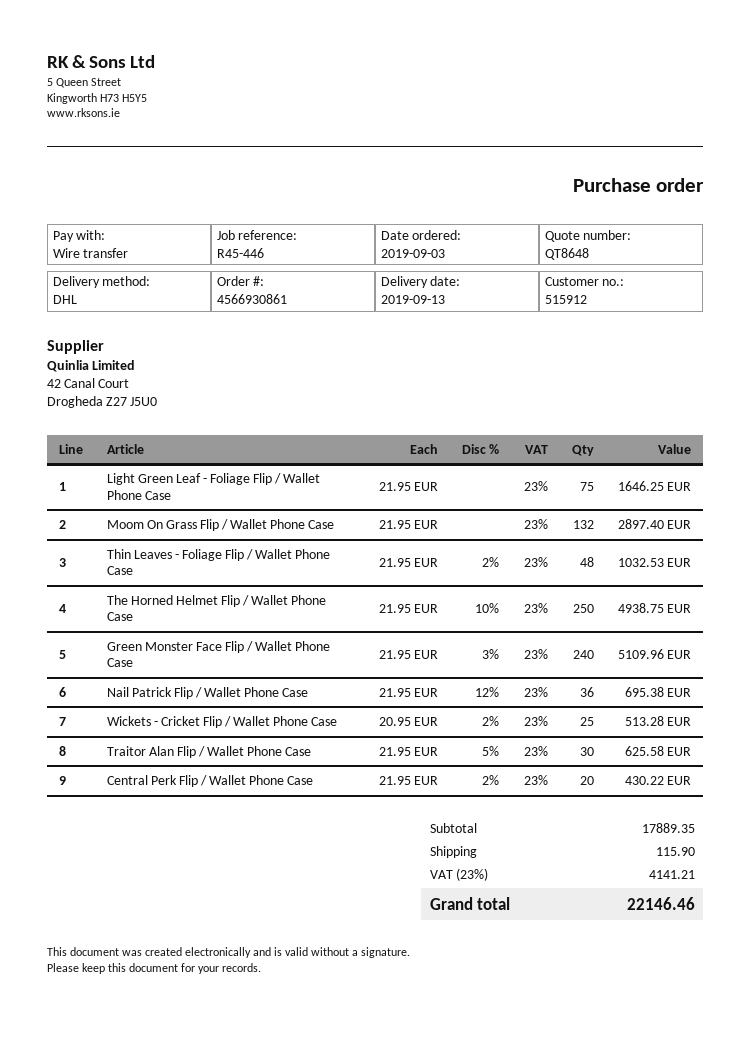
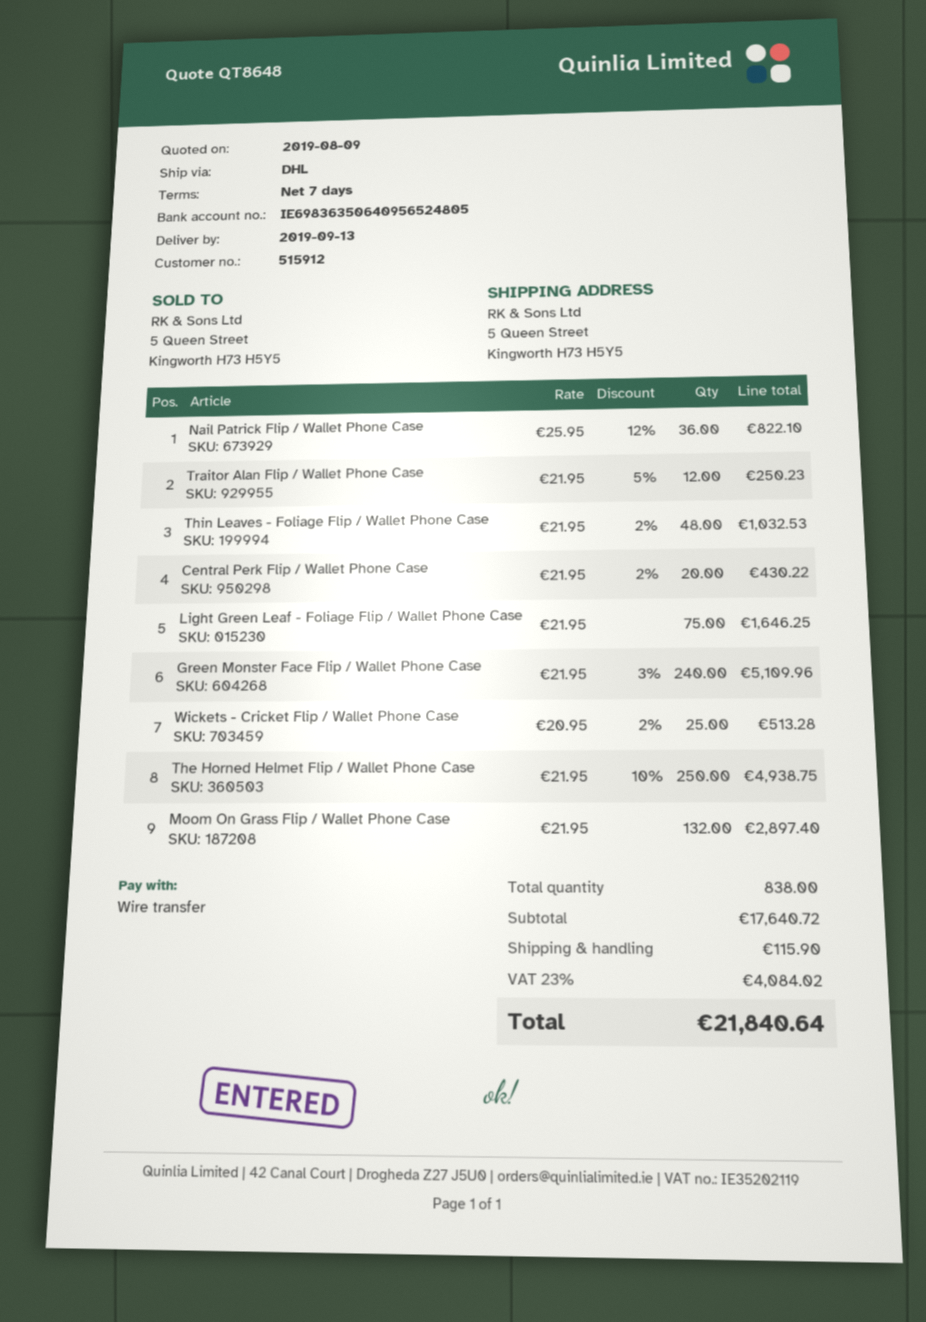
Nail Patrick Flip / Wallet Phone Case: 36 x 21.95 - 12% = 695.38 -> 36 x 25.95 - 12% = 822.10
Traitor Alan Flip / Wallet Phone Case: 30 x 21.95 - 5% = 625.58 -> 12 x 21.95 - 5% = 250.23
subtotal: 17889.35 -> 17640.72
tax: 23% = 4141.21 -> 23% = 4084.02
total: 22146.46 -> 21840.64

